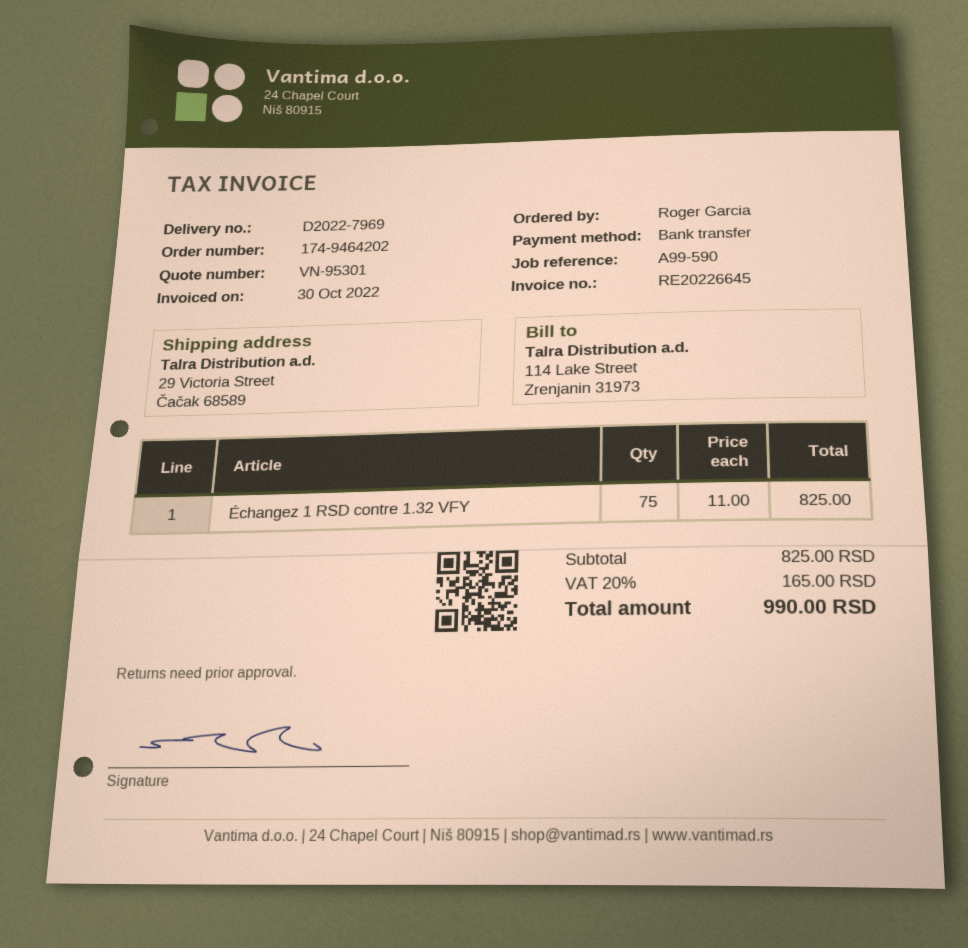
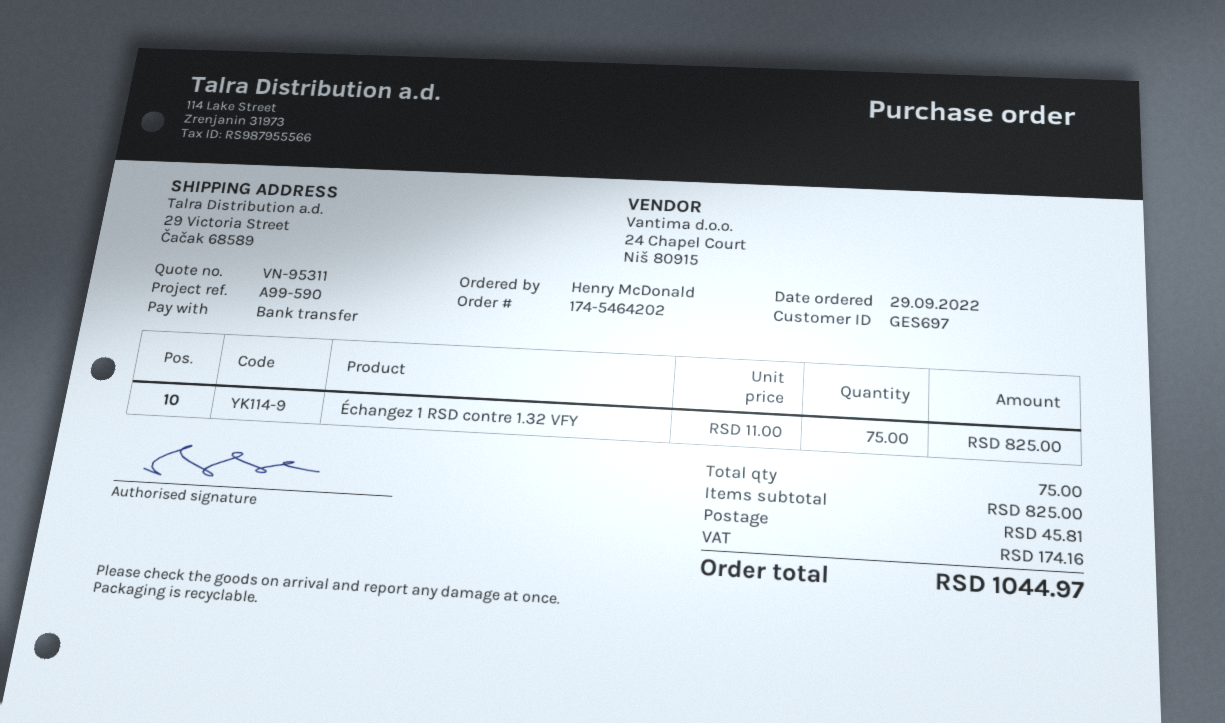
quote number: VN-95301 -> VN-95311
order number: 174-9464202 -> 174-5464202
ordered by: Roger Garcia -> Henry McDonald
shipping: none -> 45.81
tax: 165.00 -> 174.16
total: 990.00 -> 1044.97

